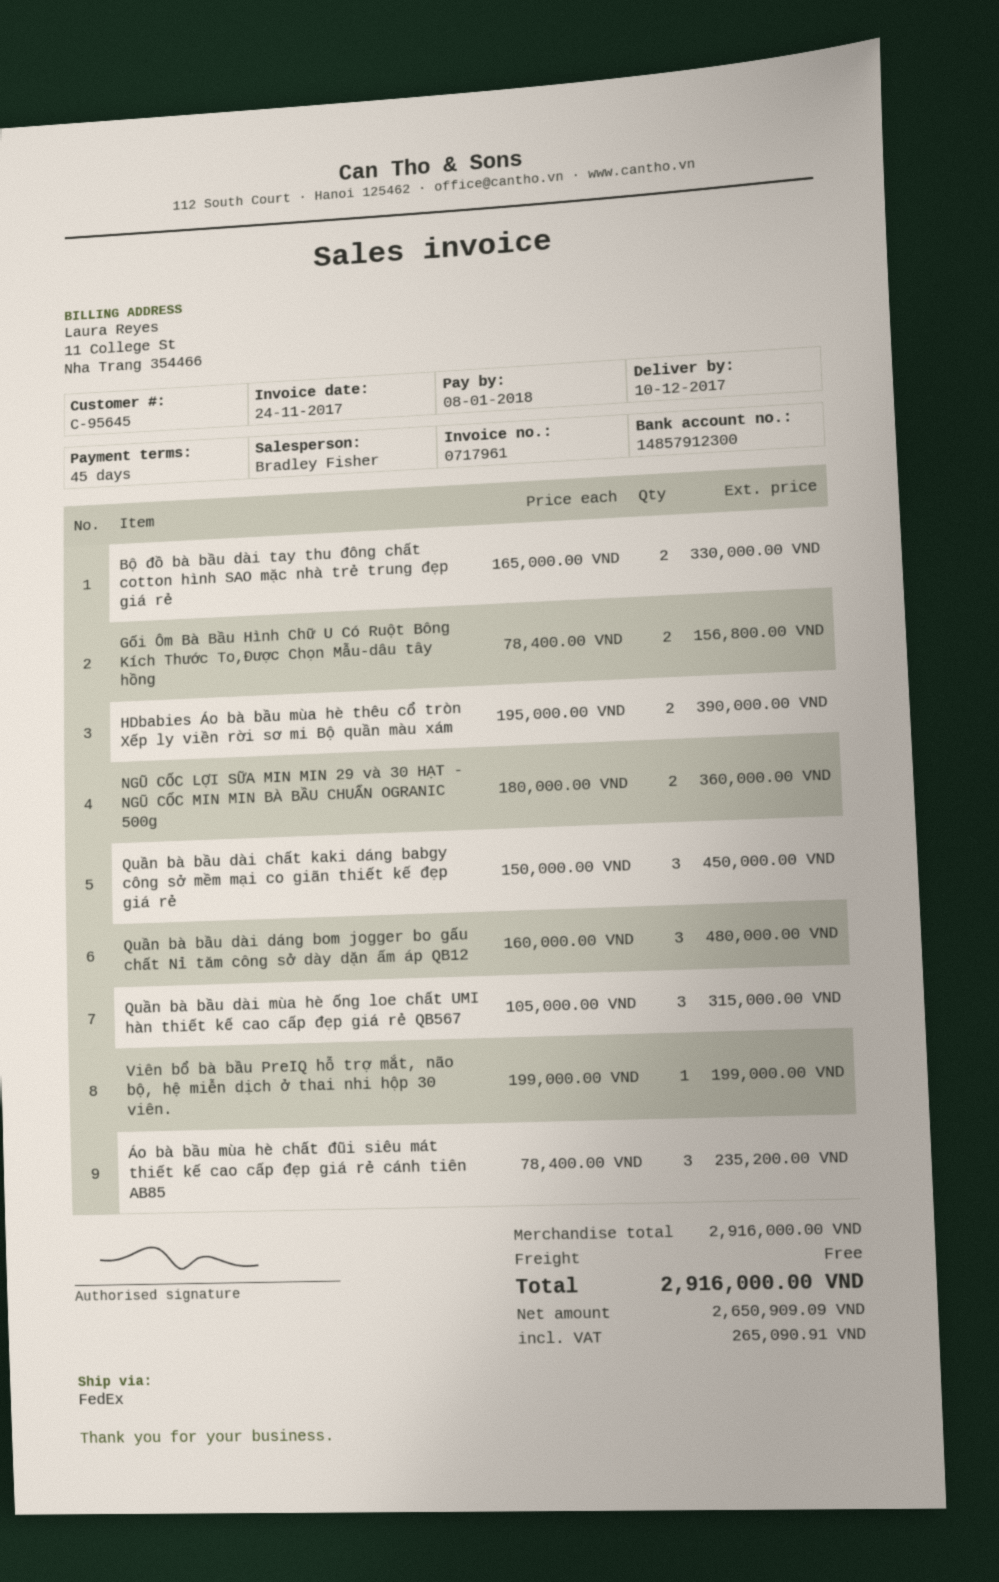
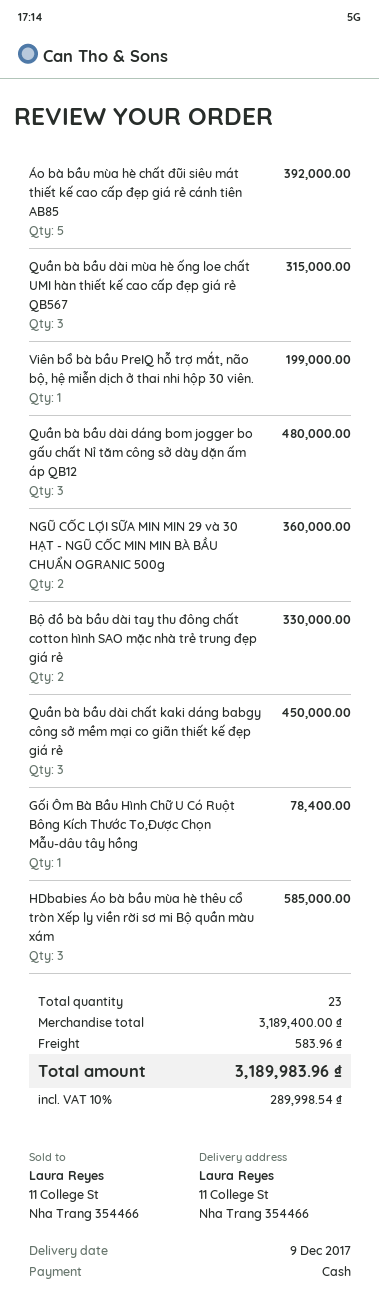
delivery date: 2017-12-10 -> 2017-12-09
Gối Ôm Bà Bầu Hình Chữ U Có Ruột Bông Kích Thước To,Được Chọn Mẫu-dâu tây hồng: 2 for 156800.00 -> 1 for 78400.00
HDbabies Áo bà bầu mùa hè thêu cổ tròn Xếp ly viền rời sơ mi Bộ quần màu xám: 2 for 390000.00 -> 3 for 585000.00
Áo bà bầu mùa hè chất đũi siêu mát thiết kế cao cấp đẹp giá rẻ cánh tiên AB85: 3 for 235200.00 -> 5 for 392000.00
subtotal: 2916000.00 -> 3189400.00
shipping: 0.00 -> 583.96
tax: 265090.91 -> 289998.54
total: 2916000.00 -> 3189983.96

